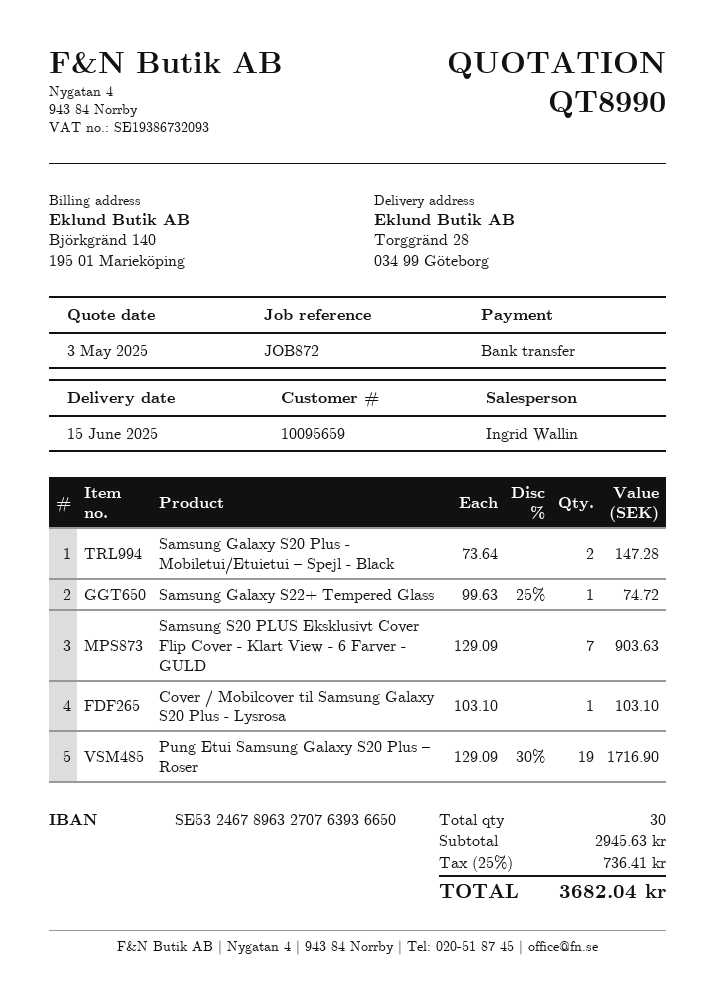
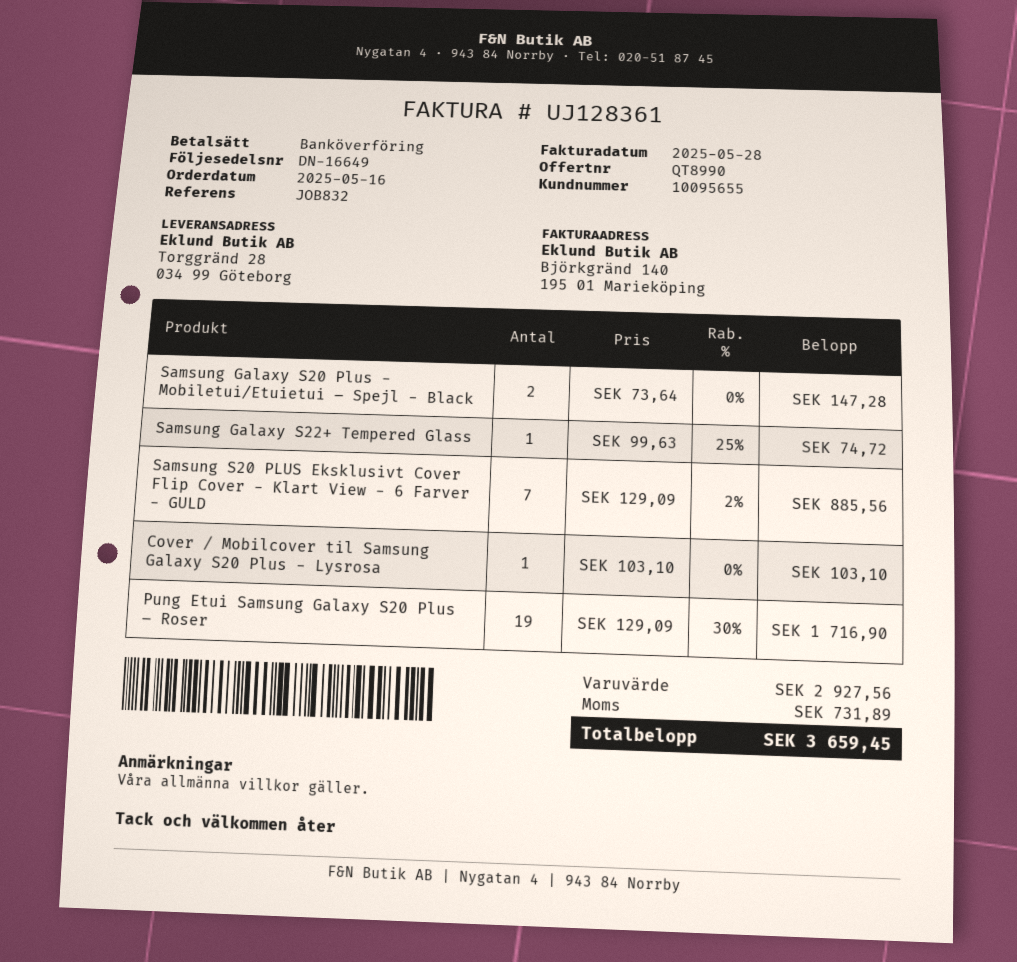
customer number: 10095659 -> 10095655
reference: JOB872 -> JOB832
Samsung S20 PLUS Eksklusivt Cover Flip Cover - Klart View - 6 Farver - GULD: 7 x 129.09 = 903.63 -> 7 x 129.09 - 2% = 885.56
subtotal: 2945.63 -> 2927.56
tax: 736.41 -> 731.89
total: 3682.04 -> 3659.45

